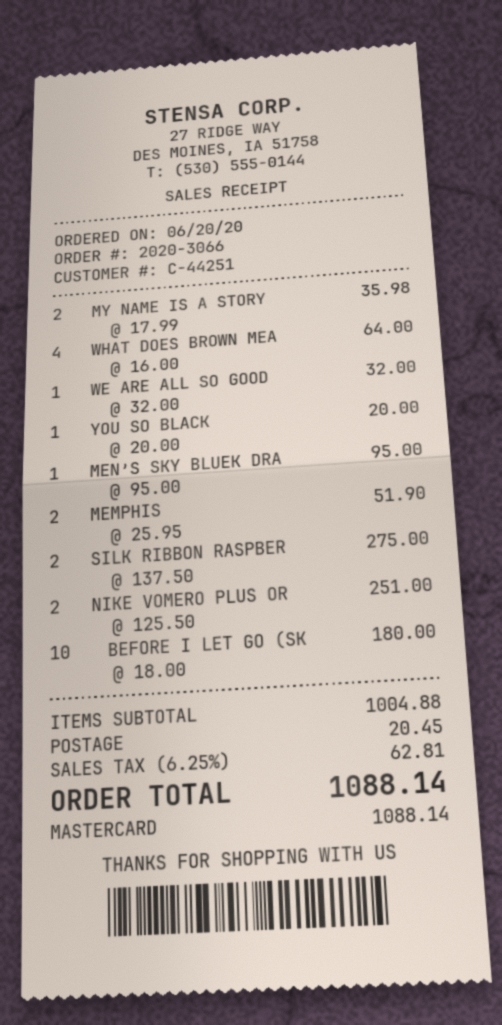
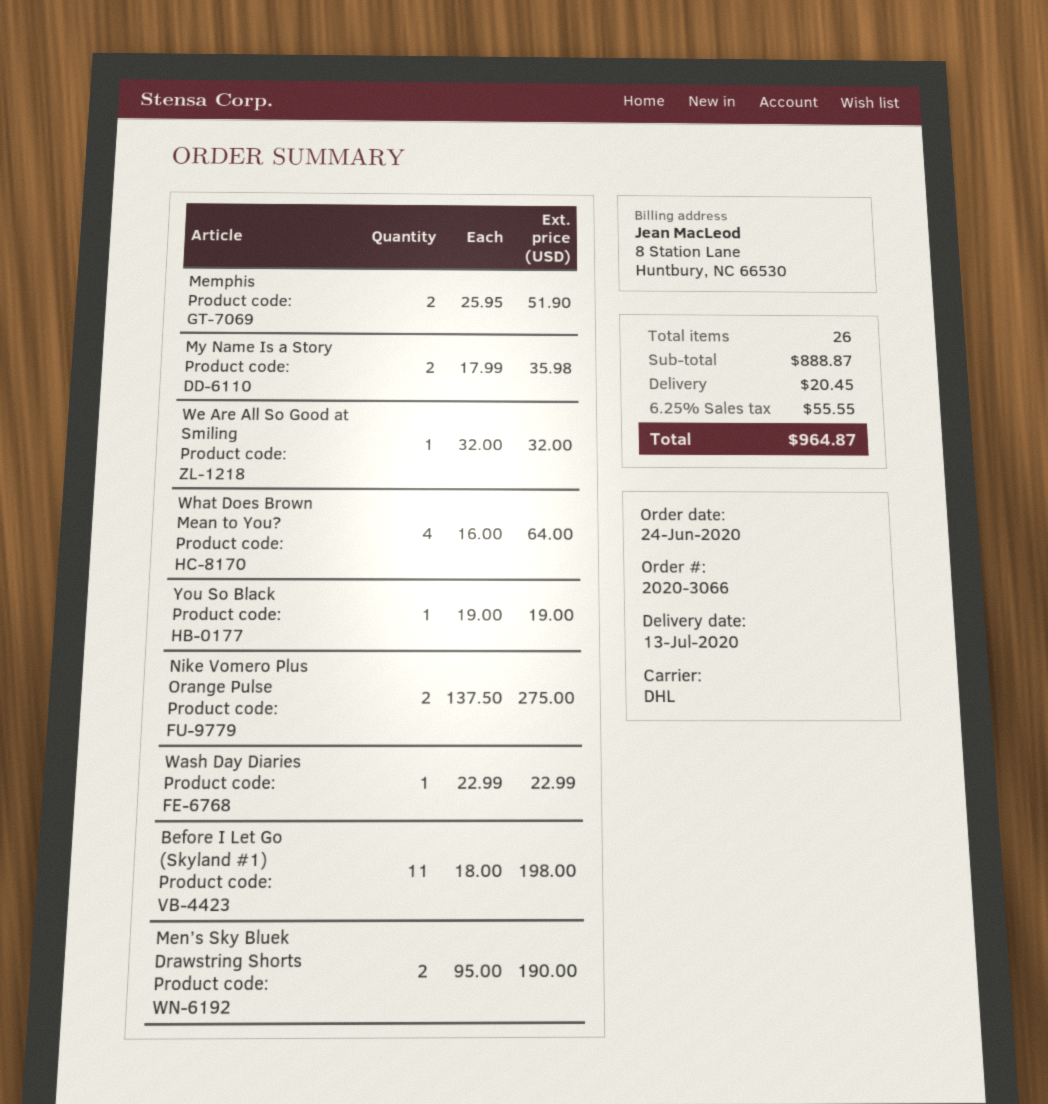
order date: 2020-06-20 -> 2020-06-24
YOU SO BLACK: 1 x 20.00 = 20.00 -> 1 x 19.00 = 19.00
MEN’S SKY BLUEK DRA: 1 x 95.00 = 95.00 -> 2 x 95.00 = 190.00
SILK RIBBON RASPBER: 2 x 137.50 = 275.00 -> none
NIKE VOMERO PLUS OR: 2 x 125.50 = 251.00 -> 2 x 137.50 = 275.00
BEFORE I LET GO (SK: 10 x 18.00 = 180.00 -> 11 x 18.00 = 198.00
Wash Day Diaries: none -> 1 x 22.99 = 22.99
subtotal: 1004.88 -> 888.87
tax: 6.25% = 62.81 -> 6.25% = 55.55
total: 1088.14 -> 964.87

